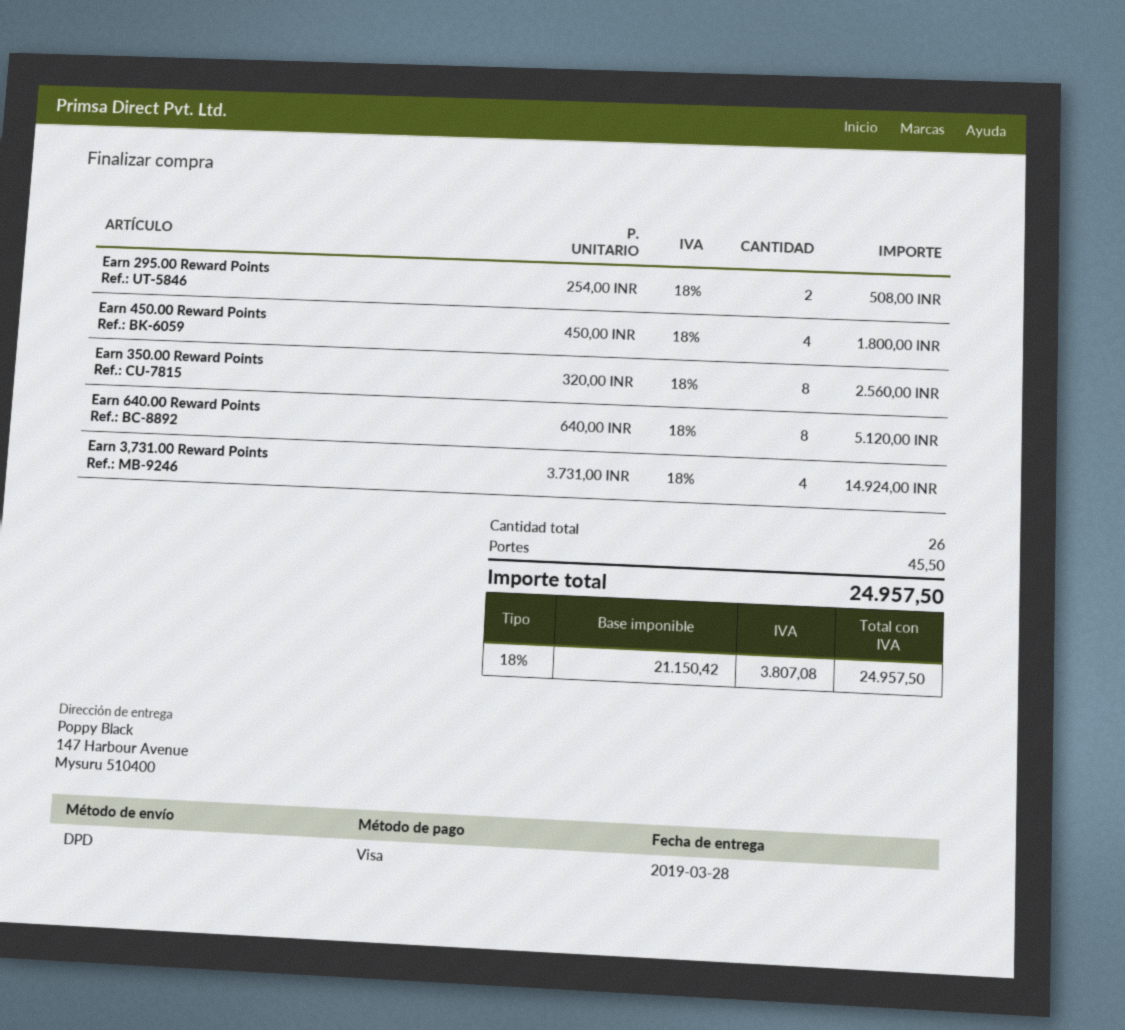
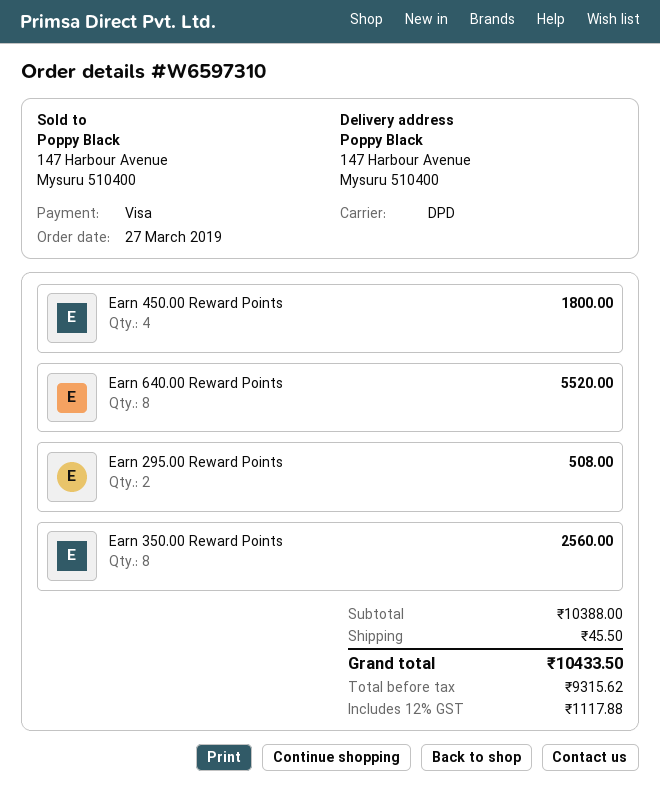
Earn 640.00 Reward Points: 8 for 5120.00 -> 8 for 5520.00
Earn 3,731.00 Reward Points: 4 for 14924.00 -> none
net: 21150.42 -> 9315.62
tax: 18% = 3807.08 -> 12% = 1117.88
total: 24957.50 -> 10433.50

